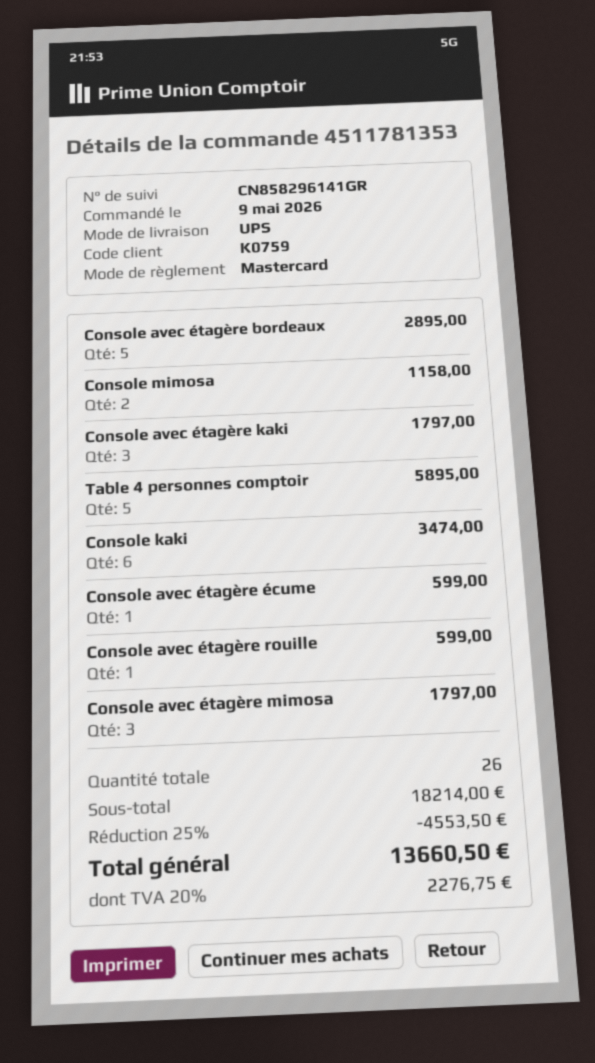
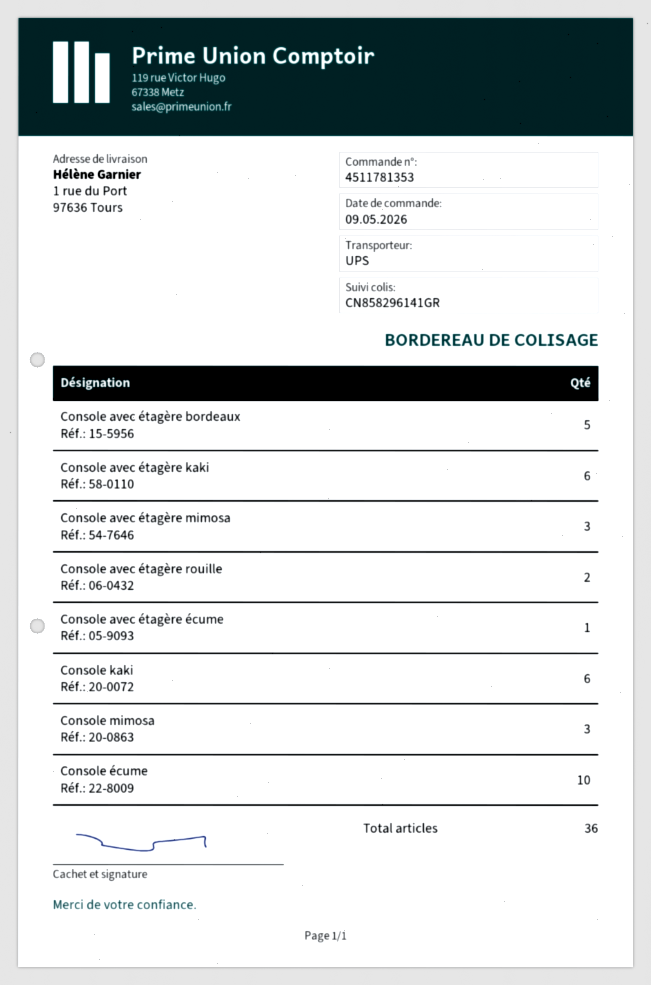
Console mimosa: 2 -> 3
Console avec étagère kaki: 3 -> 6
Table 4 personnes comptoir: 5 -> none
Console avec étagère rouille: 1 -> 2
Console écume: none -> 10
total quantity: 26 -> 36

